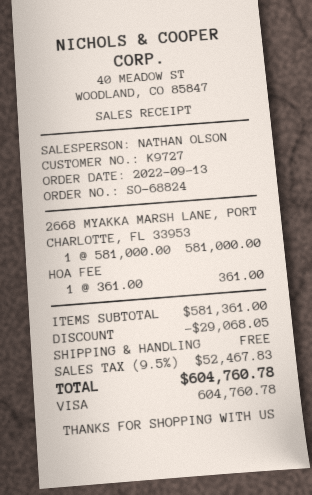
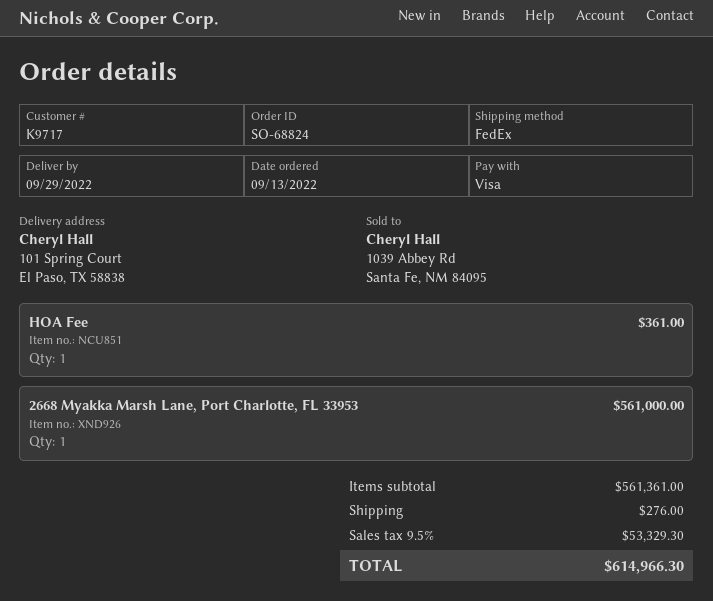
customer number: K9727 -> K9717
2668 MYAKKA MARSH LANE, PORT CHARLOTTE, FL 33953: 1 for 581000.00 -> 1 for 561000.00
subtotal: 581361.00 -> 561361.00
discount: 29068.05 -> none
shipping: 0.00 -> 276.00
tax: 9.5% = 52467.83 -> 9.5% = 53329.30
total: 604760.78 -> 614966.30

